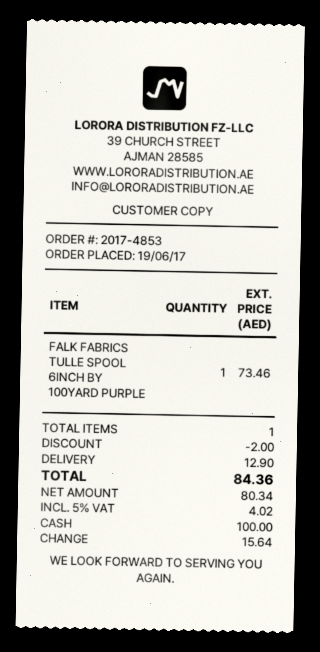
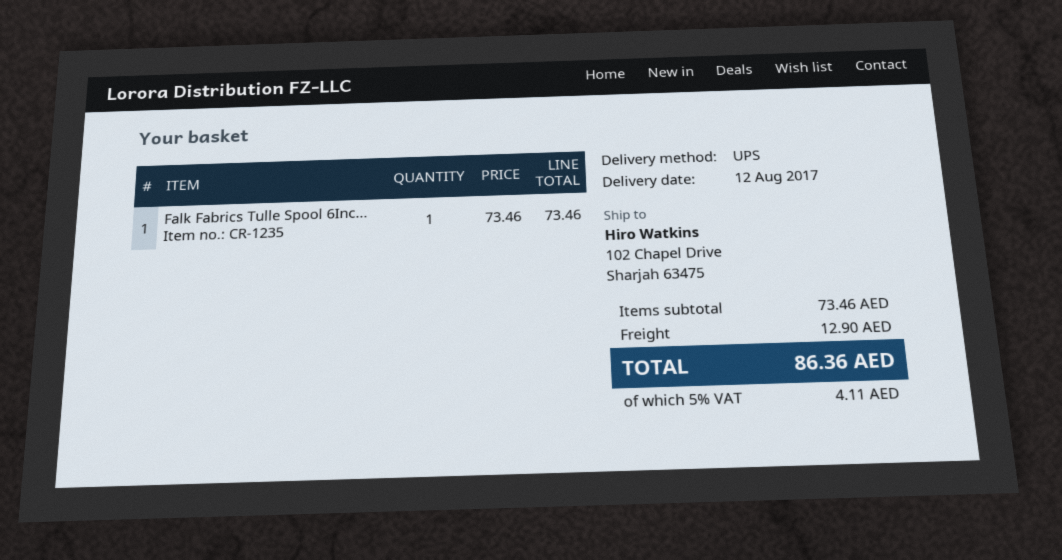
discount: 2.00 -> none
tax: 5% = 4.02 -> 5% = 4.11
total: 84.36 -> 86.36

